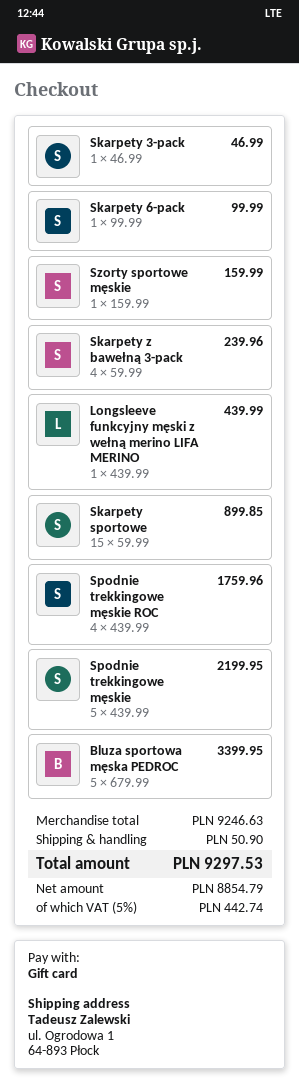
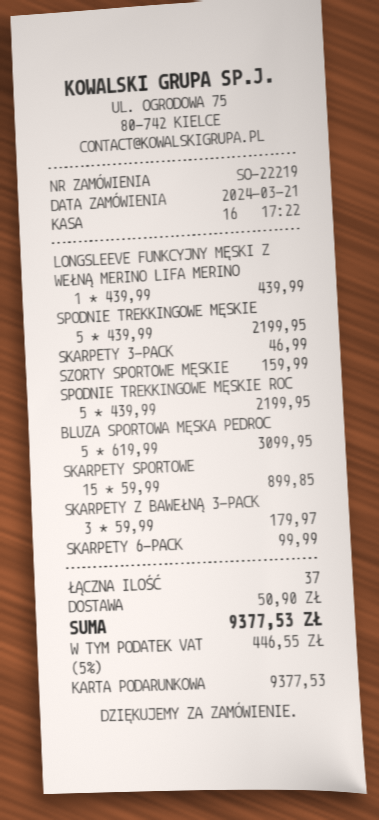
Skarpety z bawełną 3-pack: 4 x 59.99 = 239.96 -> 3 x 59.99 = 179.97
Spodnie trekkingowe męskie ROC: 4 x 439.99 = 1759.96 -> 5 x 439.99 = 2199.95
Bluza sportowa męska PEDROC: 5 x 679.99 = 3399.95 -> 5 x 619.99 = 3099.95
tax: 5% = 442.74 -> 5% = 446.55
total: 9297.53 -> 9377.53

